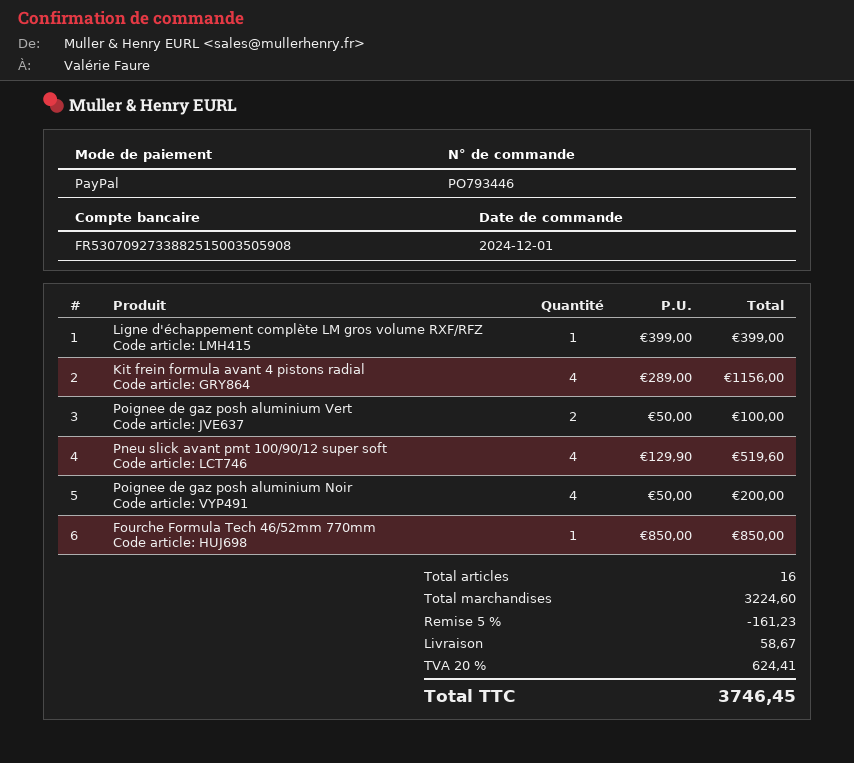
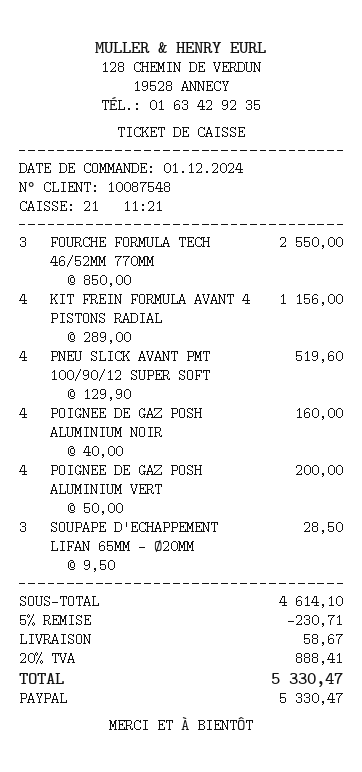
Ligne d'échappement complète LM gros volume RXF/RFZ: 1 x 399.00 = 399.00 -> none
Poignee de gaz posh aluminium Vert: 2 x 50.00 = 100.00 -> 4 x 50.00 = 200.00
Poignee de gaz posh aluminium Noir: 4 x 50.00 = 200.00 -> 4 x 40.00 = 160.00
Fourche Formula Tech 46/52mm 770mm: 1 x 850.00 = 850.00 -> 3 x 850.00 = 2550.00
SOUPAPE D'ECHAPPEMENT LIFAN 65MM - Ø20MM: none -> 3 x 9.50 = 28.50
subtotal: 3224.60 -> 4614.10
discount: 5% = 161.23 -> 5% = 230.71
tax: 20% = 624.41 -> 20% = 888.41
total: 3746.45 -> 5330.47

